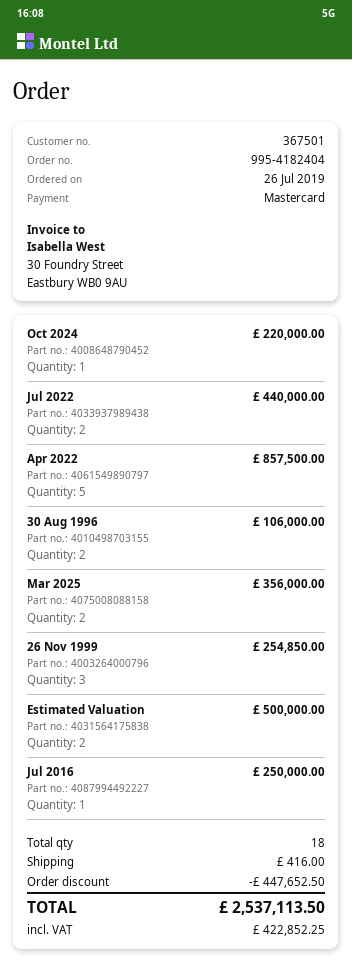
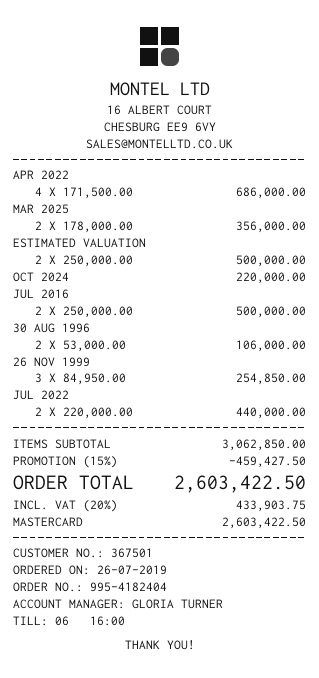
Apr 2022: 5 for 857500.00 -> 4 for 686000.00
Jul 2016: 1 for 250000.00 -> 2 for 500000.00
discount: 447652.50 -> 459427.50
shipping: 416.00 -> none
tax: 422852.25 -> 433903.75
total: 2537113.50 -> 2603422.50

